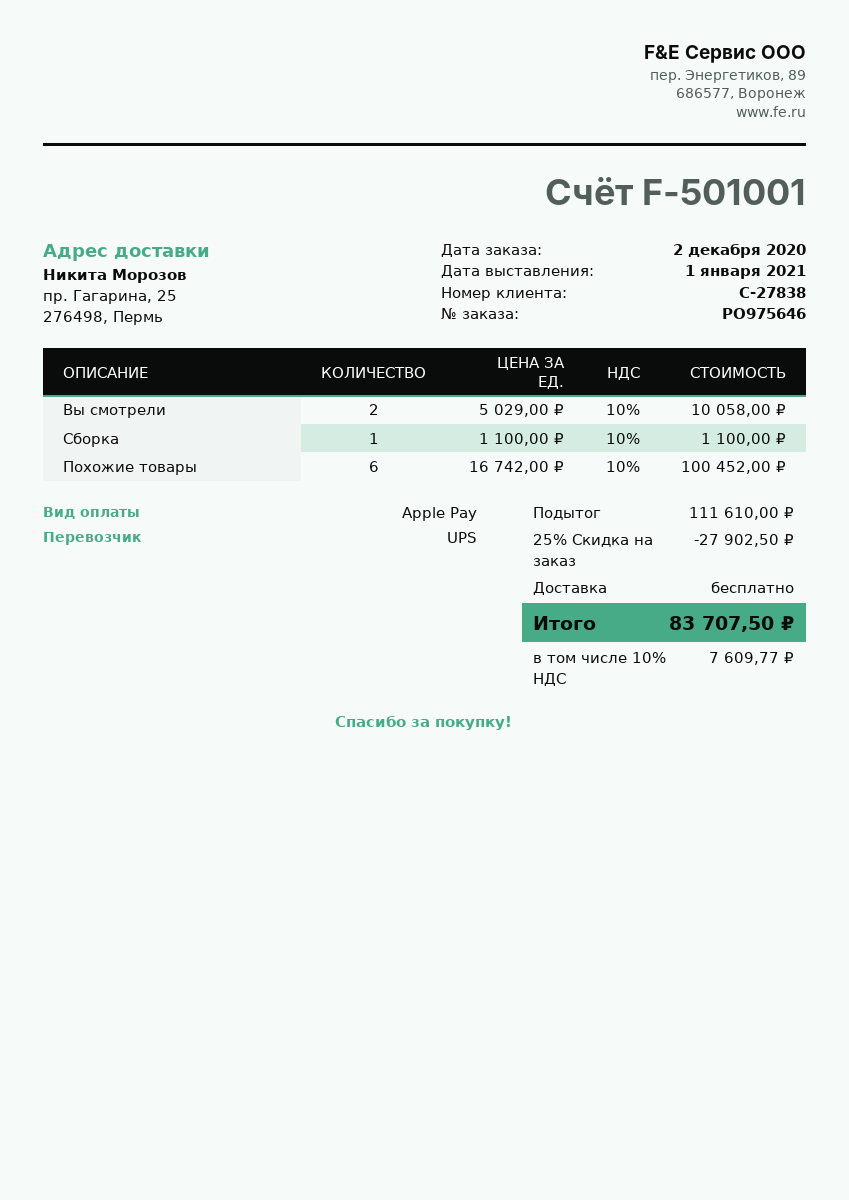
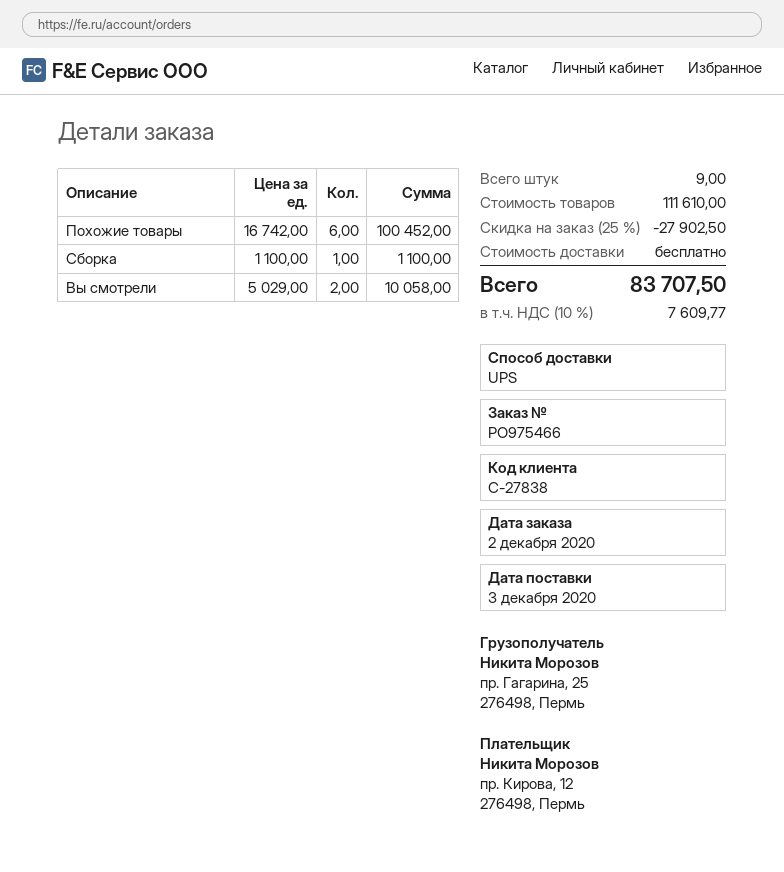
order number: PO975646 -> PO975466

